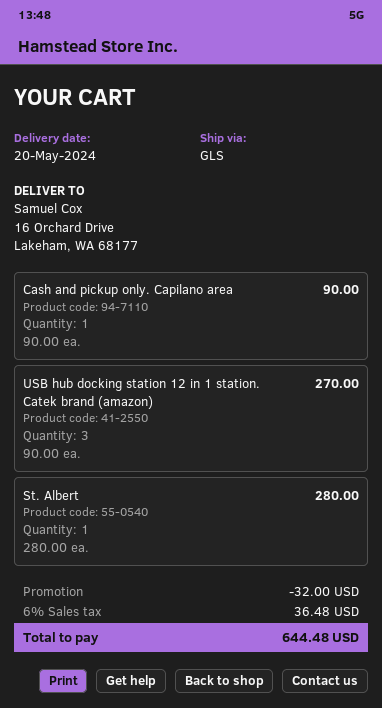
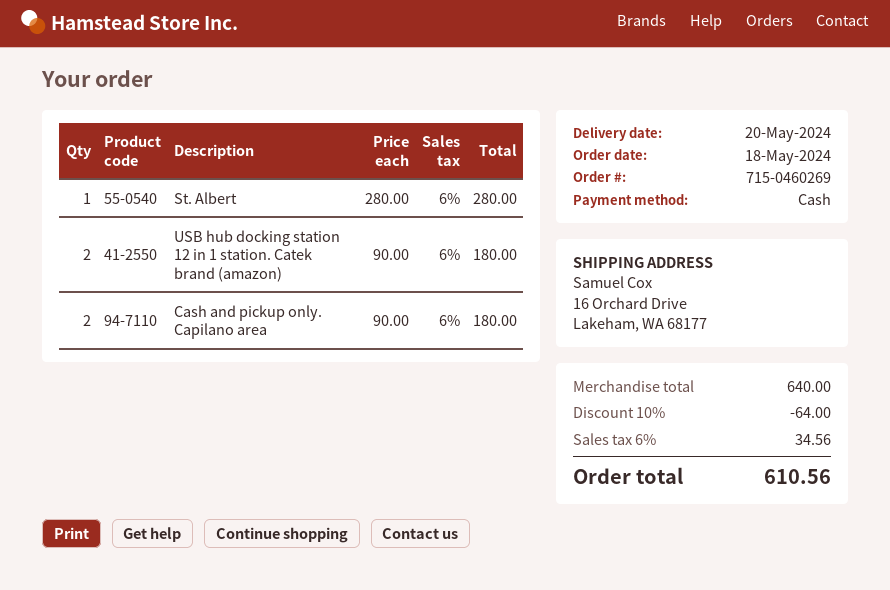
Cash and pickup only. Capilano area: 1 x 90.00 = 90.00 -> 2 x 90.00 = 180.00
USB hub docking station 12 in 1 station. Catek brand (amazon): 3 x 90.00 = 270.00 -> 2 x 90.00 = 180.00
discount: 32.00 -> 64.00
tax: 6% = 36.48 -> 6% = 34.56
total: 644.48 -> 610.56

